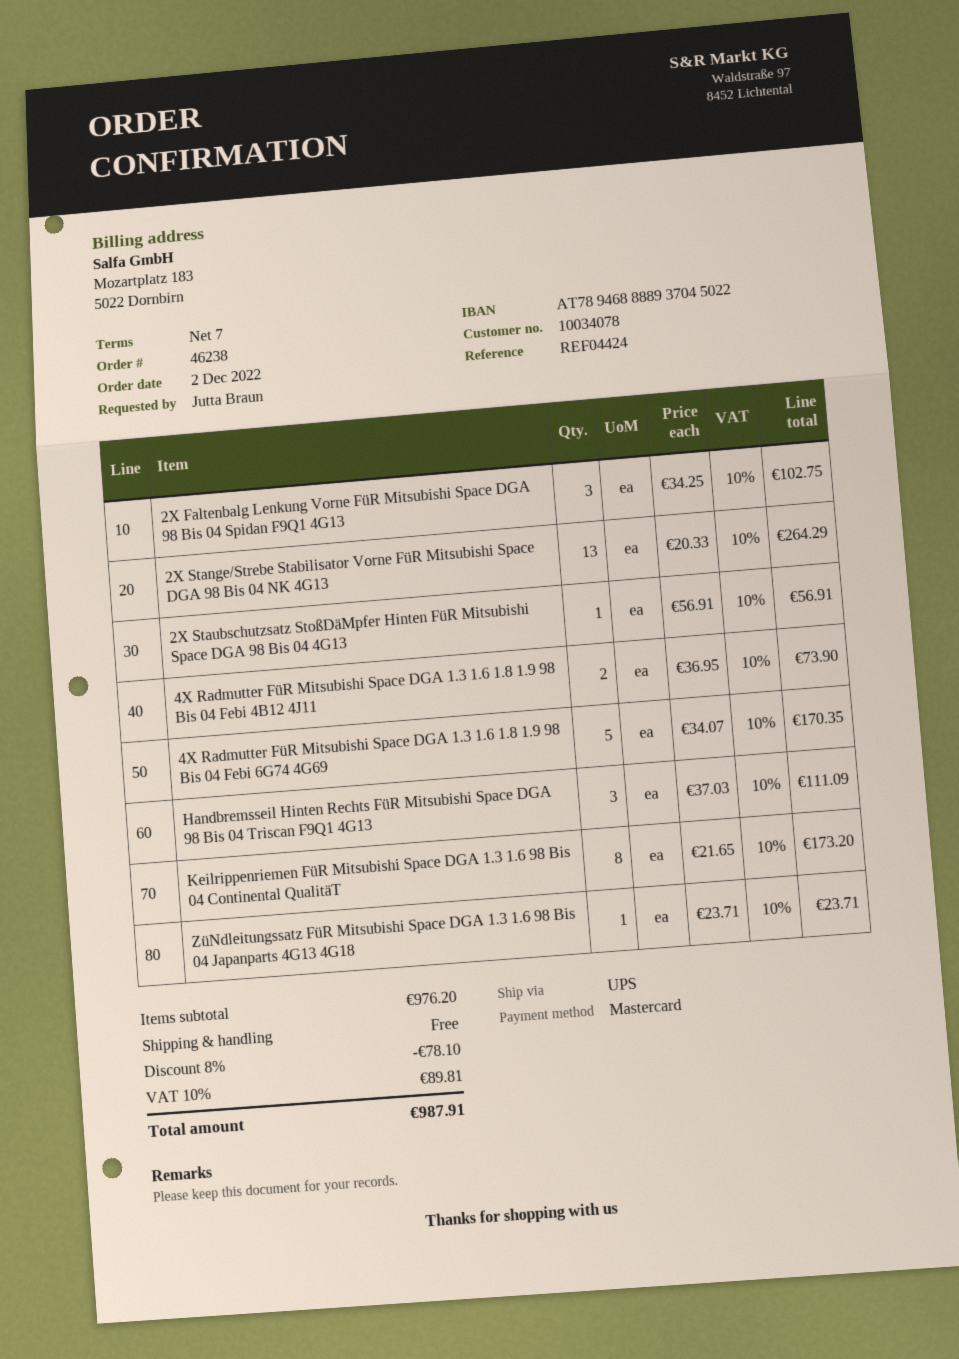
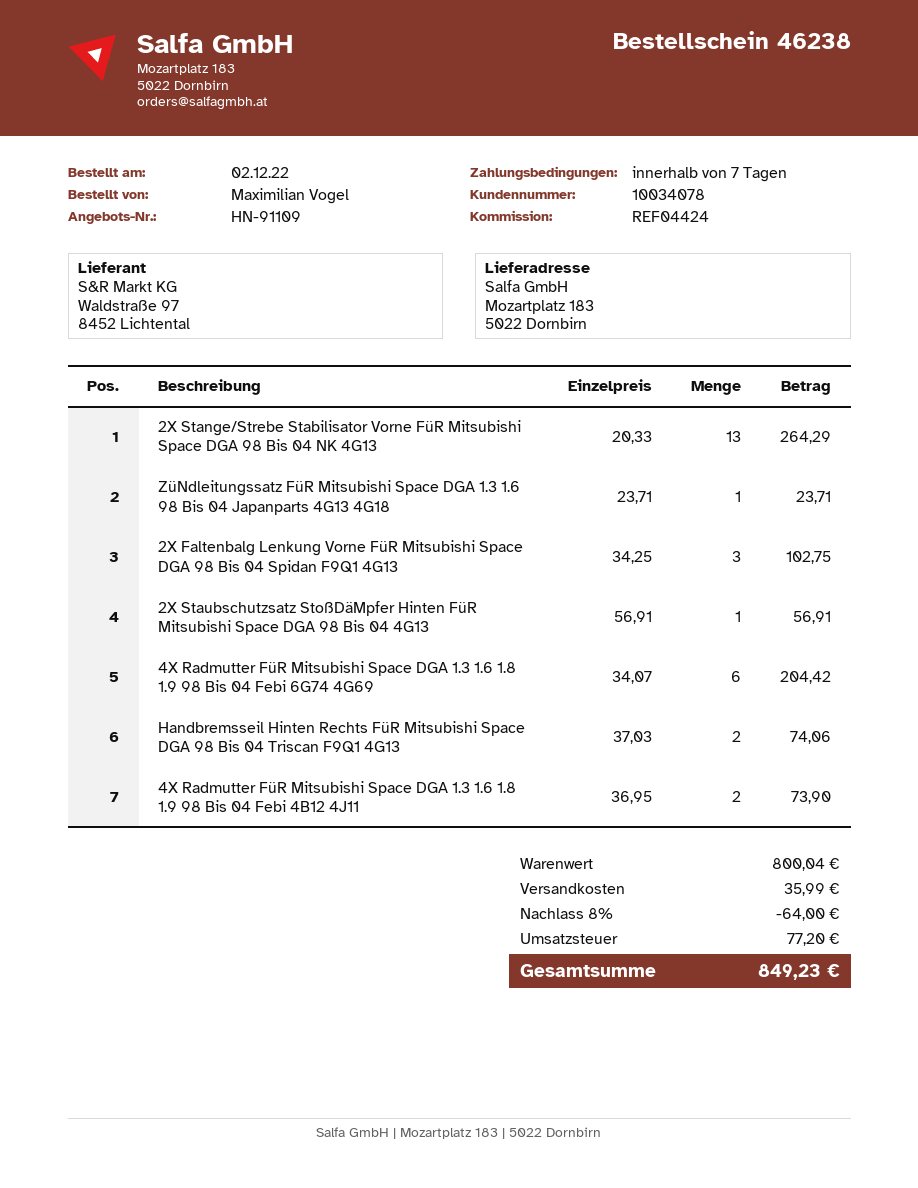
ordered by: Jutta Braun -> Maximilian Vogel
4X Radmutter FüR Mitsubishi Space DGA 1.3 1.6 1.8 1.9 98 Bis 04 Febi 6G74 4G69: 5 x 34.07 = 170.35 -> 6 x 34.07 = 204.42
Handbremsseil Hinten Rechts FüR Mitsubishi Space DGA 98 Bis 04 Triscan F9Q1 4G13: 3 x 37.03 = 111.09 -> 2 x 37.03 = 74.06
Keilrippenriemen FüR Mitsubishi Space DGA 1.3 1.6 98 Bis 04 Continental QualitäT: 8 x 21.65 = 173.20 -> none
subtotal: 976.20 -> 800.04
discount: 8% = 78.10 -> 8% = 64.00
shipping: 0.00 -> 35.99
tax: 89.81 -> 77.20
total: 987.91 -> 849.23

